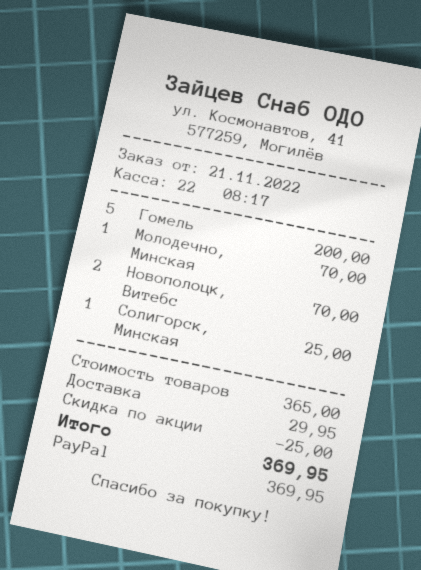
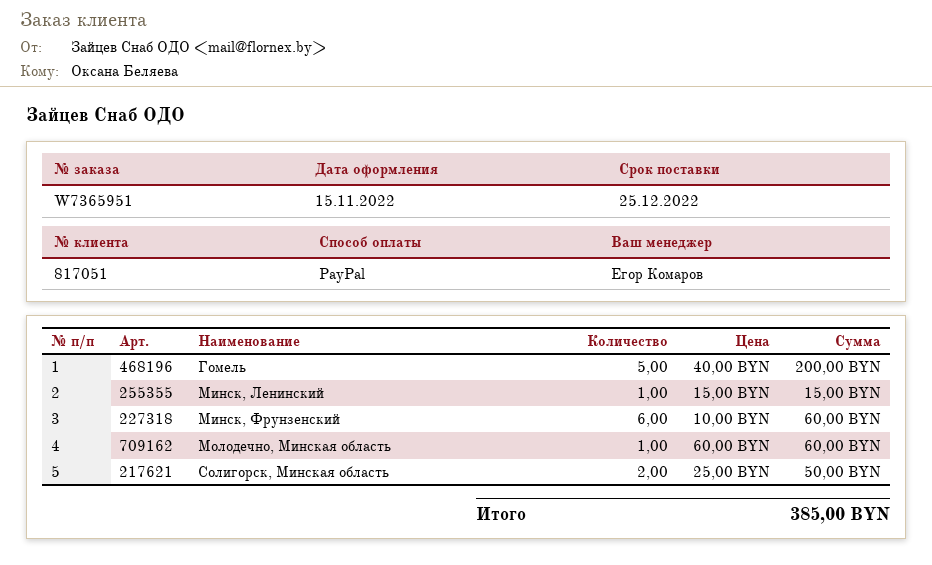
order date: 2022-11-21 -> 2022-11-15
Молодечно, Минская: 1 for 70.00 -> 1 for 60.00
Новополоцк, Витебс: 2 for 70.00 -> none
Солигорск, Минская: 1 for 25.00 -> 2 for 50.00
Минск, Ленинский: none -> 1 for 15.00
Минск, Фрунзенский: none -> 6 for 60.00
discount: 25.00 -> none
shipping: 29.95 -> none
total: 369.95 -> 385.00

